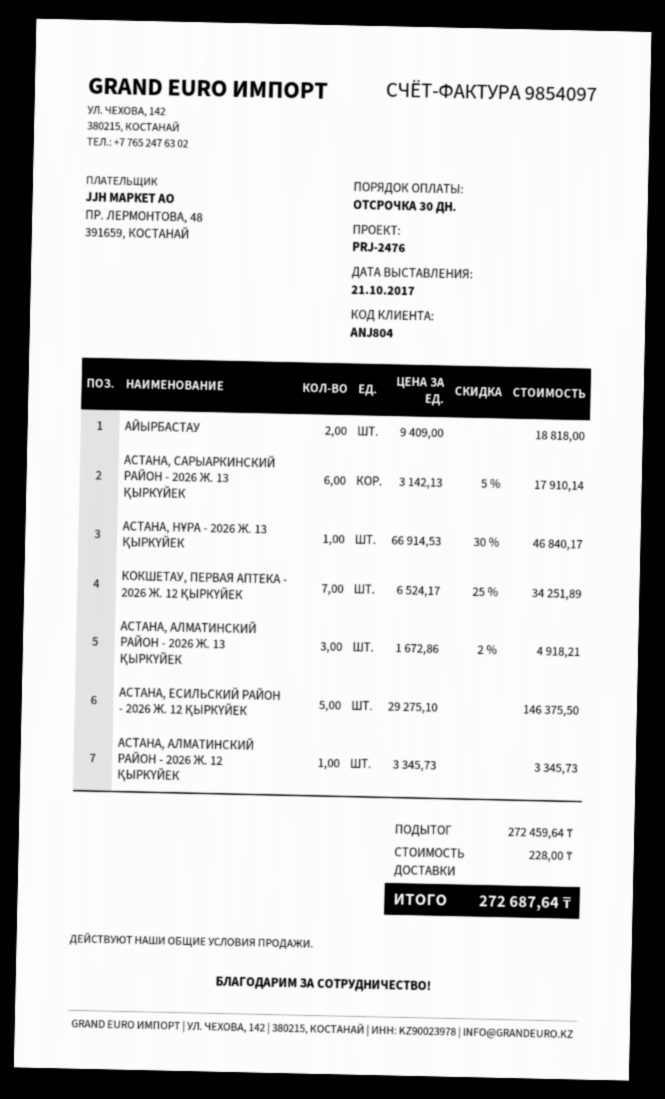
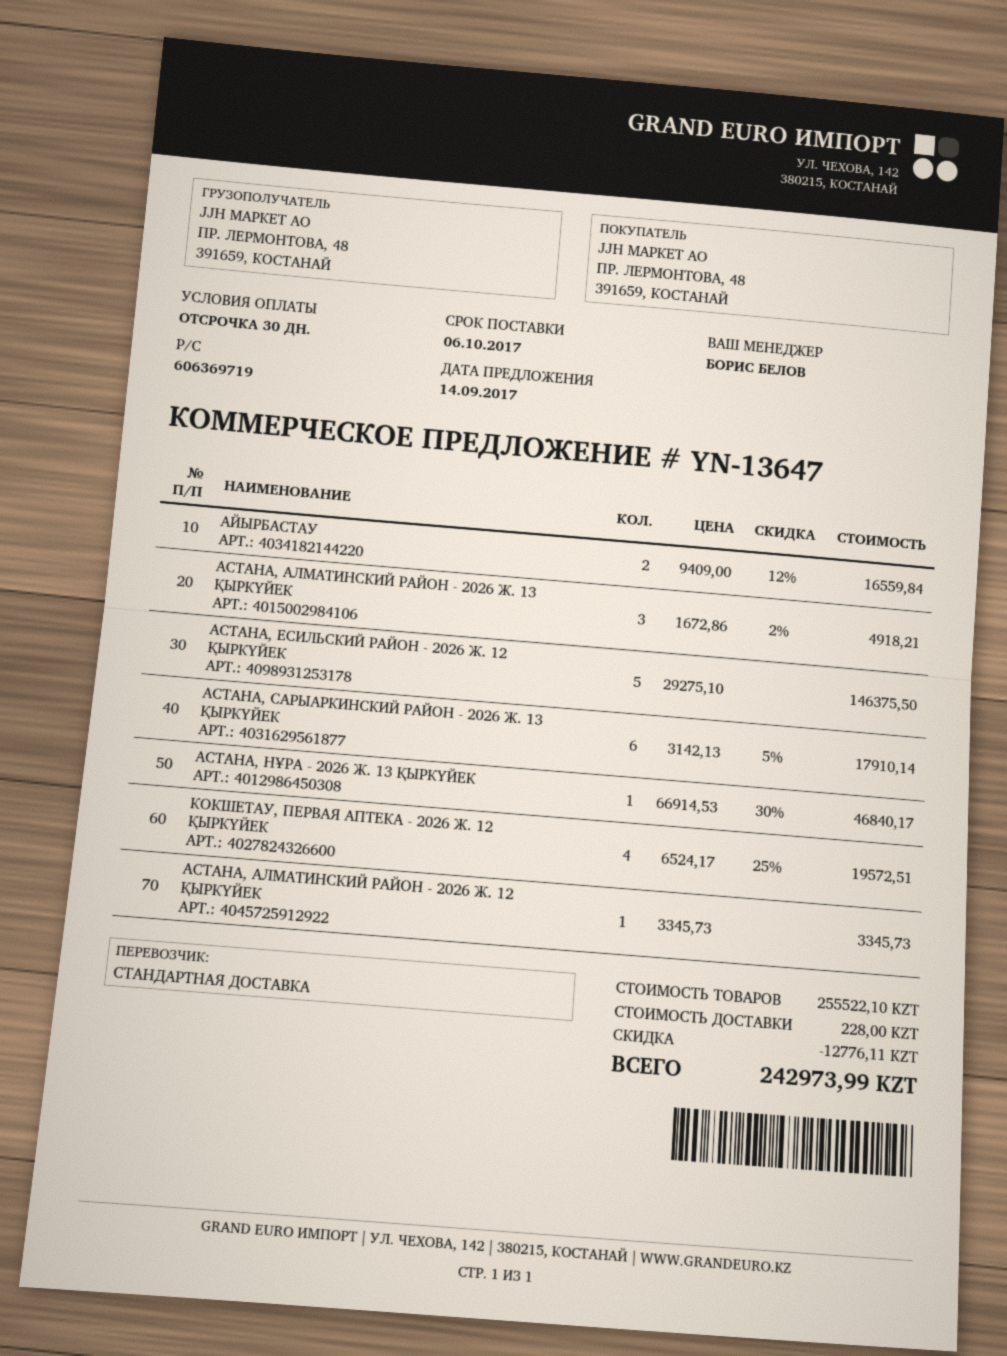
АЙЫРБАСТАУ: 2 x 9409.00 = 18818.00 -> 2 x 9409.00 - 12% = 16559.84
КОКШЕТАУ, ПЕРВАЯ АПТЕКА - 2026 Ж. 12 ҚЫРКҮЙЕК: 7 x 6524.17 - 25% = 34251.89 -> 4 x 6524.17 - 25% = 19572.51
subtotal: 272459.64 -> 255522.10
discount: none -> 12776.11
total: 272687.64 -> 242973.99

